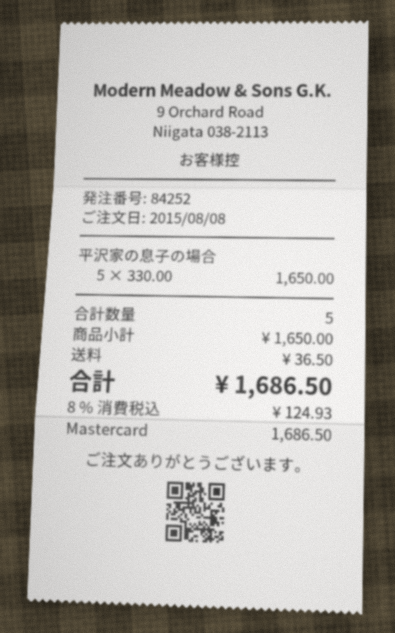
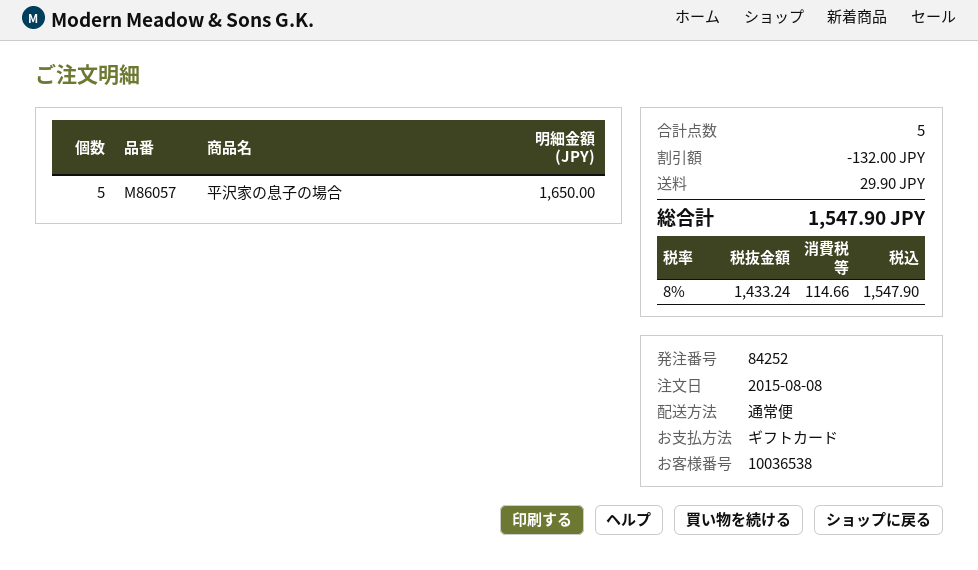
payment method: Mastercard -> gift card
discount: none -> 132.00
shipping: 36.50 -> 29.90
tax: 8% = 124.93 -> 8% = 114.66
total: 1686.50 -> 1547.90

